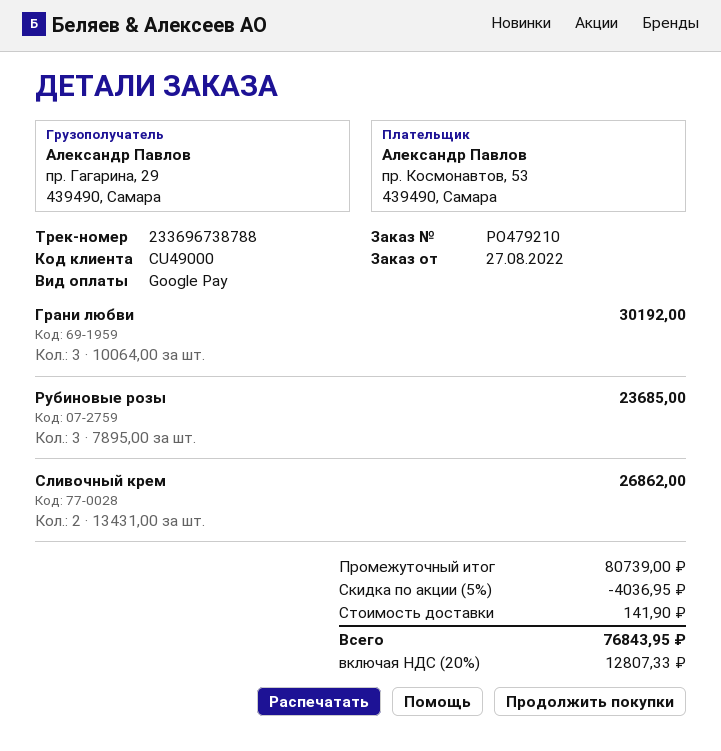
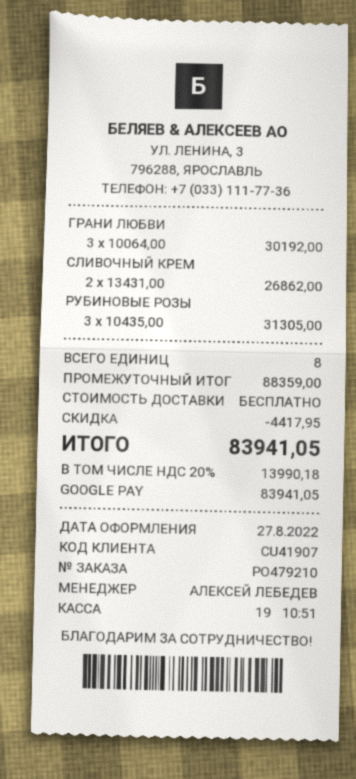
customer number: CU49000 -> CU41907
Рубиновые розы: 3 x 7895.00 = 23685.00 -> 3 x 10435.00 = 31305.00
subtotal: 80739.00 -> 88359.00
discount: 4036.95 -> 4417.95
shipping: 141.90 -> 0.00
tax: 20% = 12807.33 -> 20% = 13990.18
total: 76843.95 -> 83941.05

